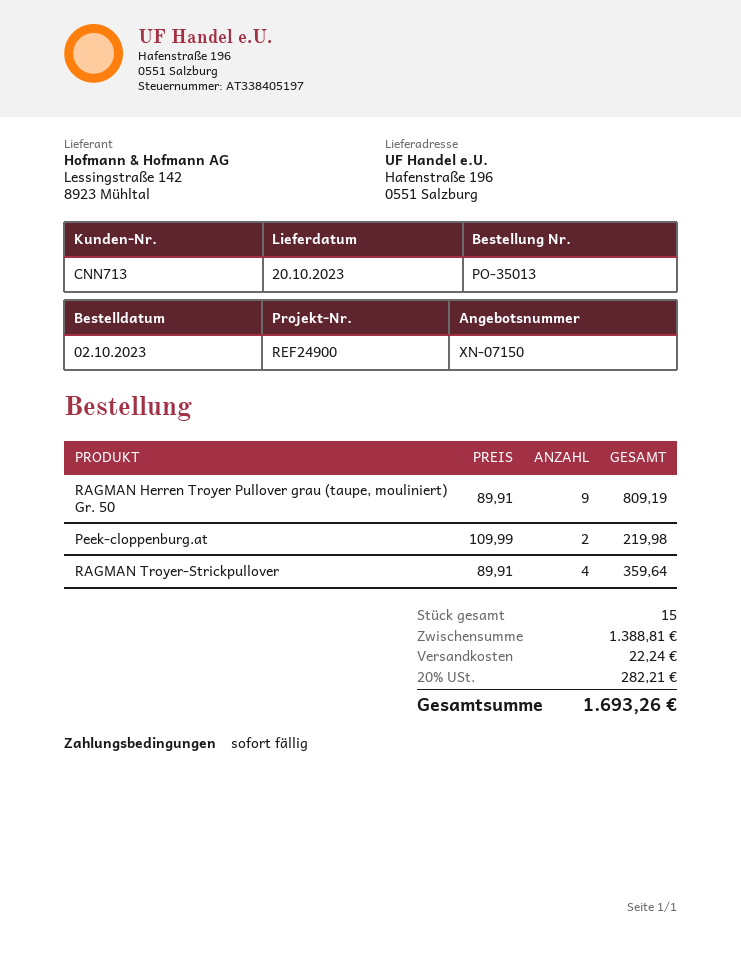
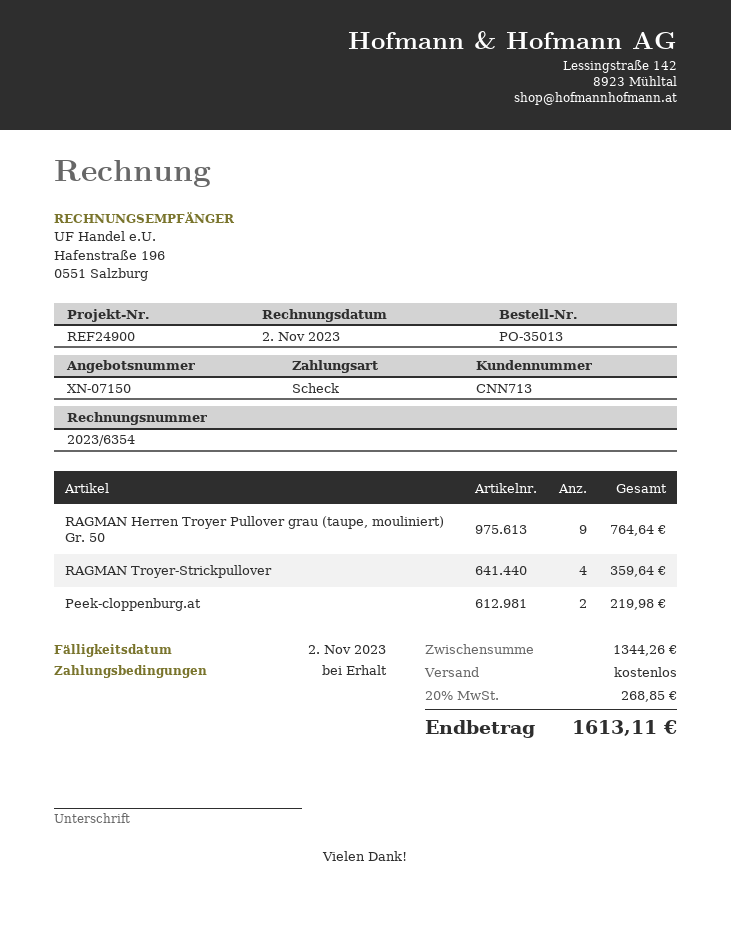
RAGMAN Herren Troyer Pullover grau (taupe, mouliniert) Gr. 50: 9 for 809.19 -> 9 for 764.64
subtotal: 1388.81 -> 1344.26
shipping: 22.24 -> 0.00
tax: 20% = 282.21 -> 20% = 268.85
total: 1693.26 -> 1613.11

